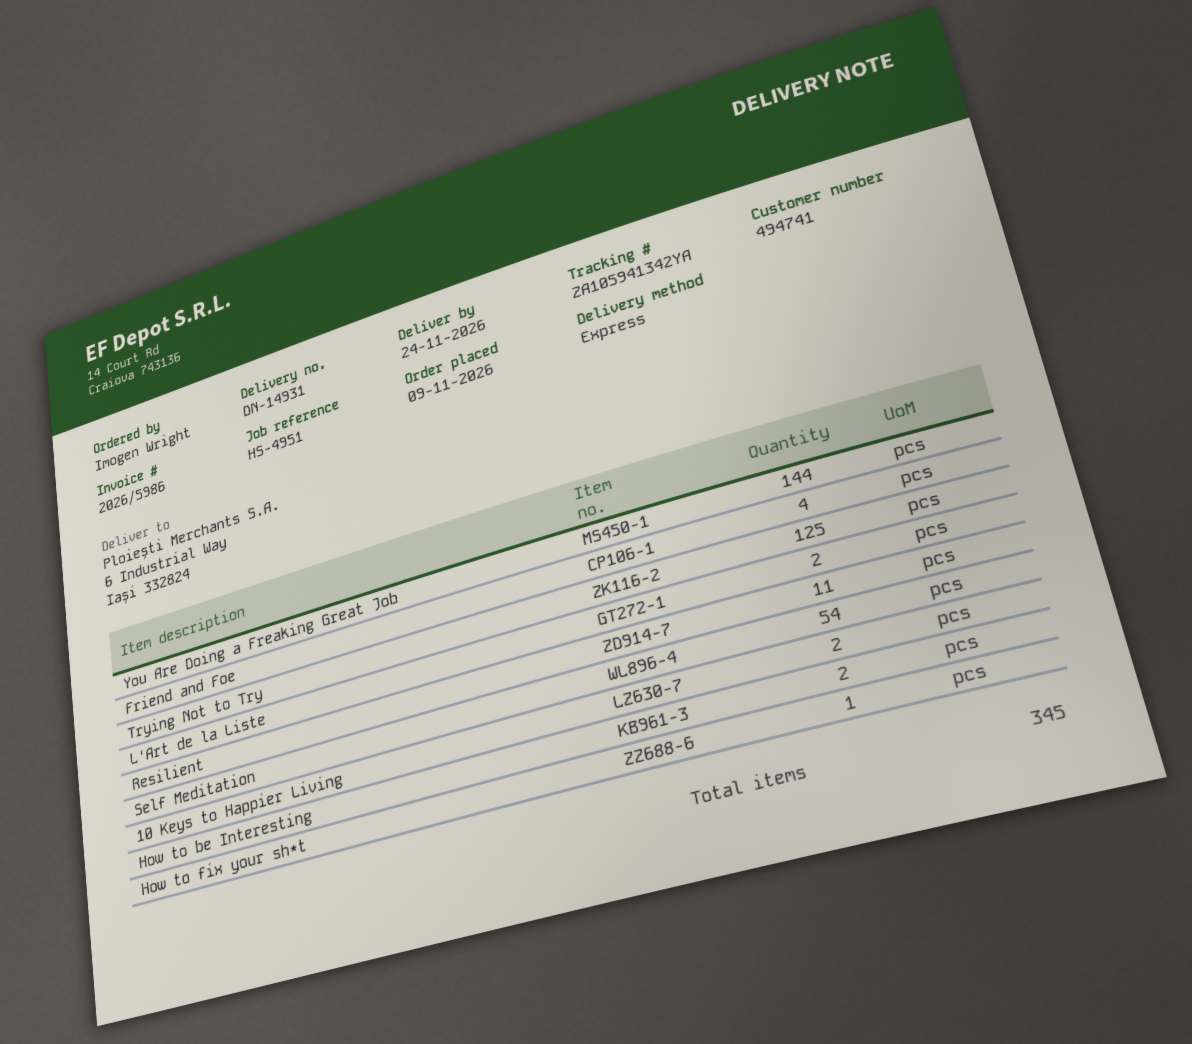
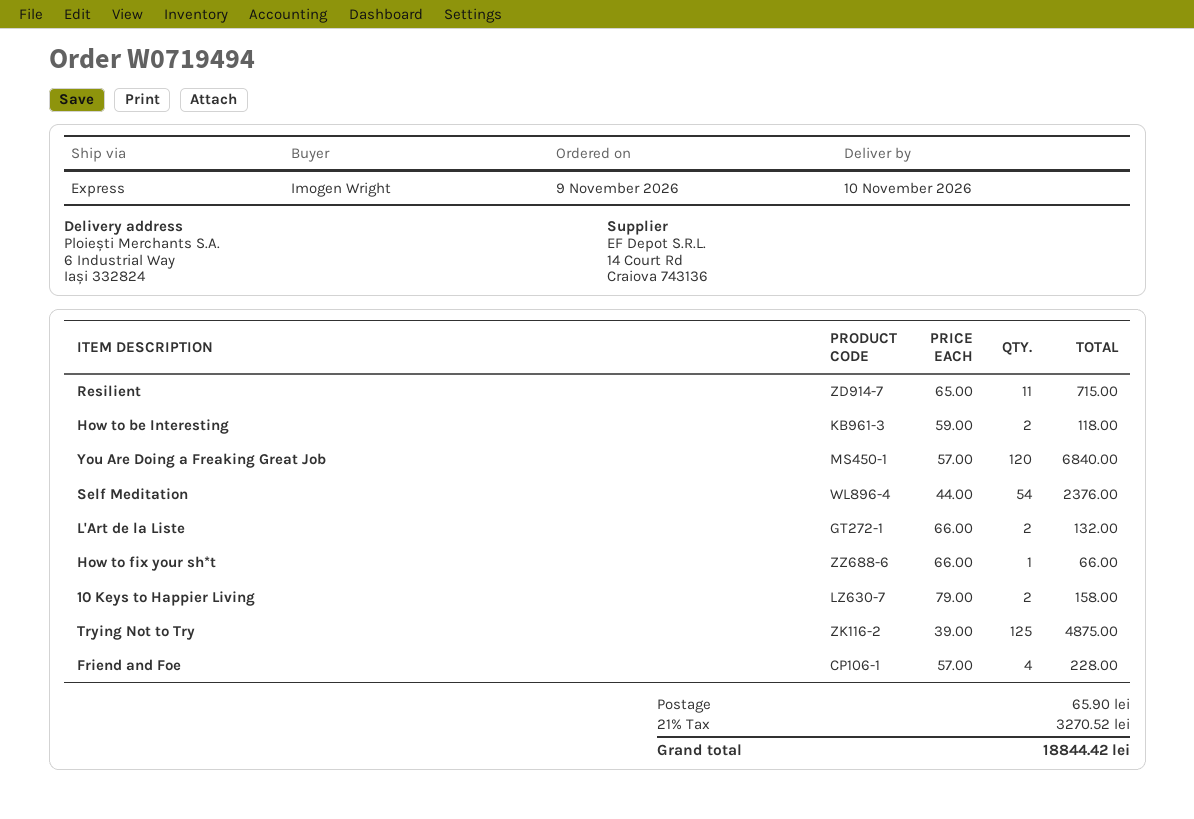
delivery date: 2026-11-24 -> 2026-11-10
You Are Doing a Freaking Great Job: 144 -> 120

